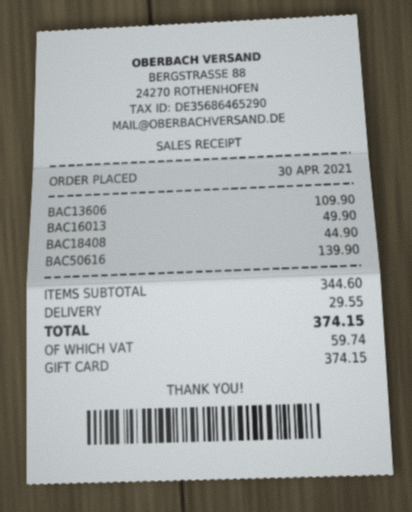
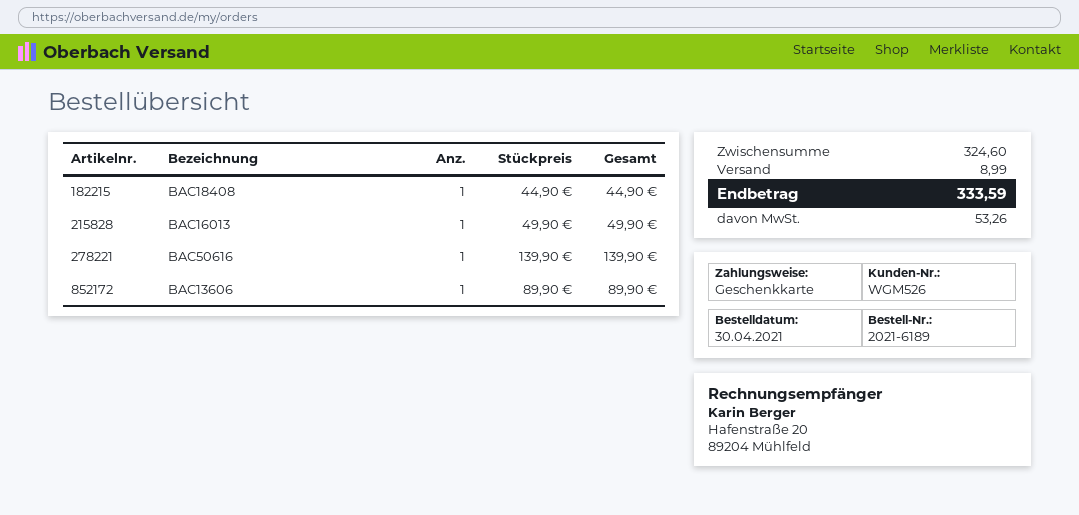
BAC13606: 1 x 109.90 = 109.90 -> 1 x 89.90 = 89.90
subtotal: 344.60 -> 324.60
shipping: 29.55 -> 8.99
tax: 59.74 -> 53.26
total: 374.15 -> 333.59

